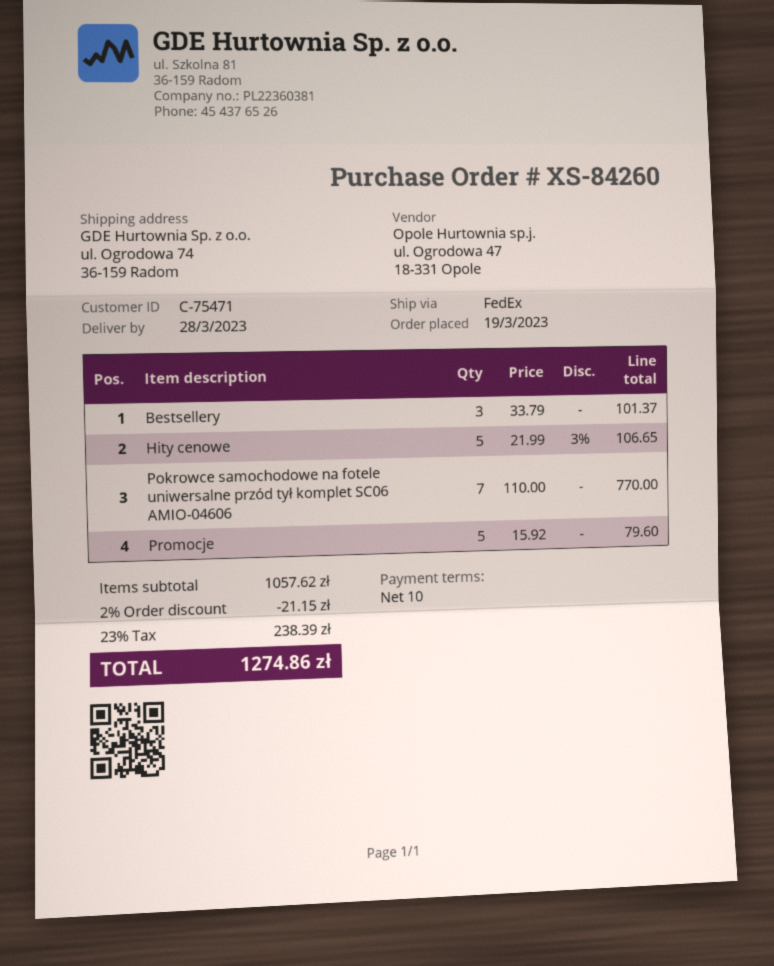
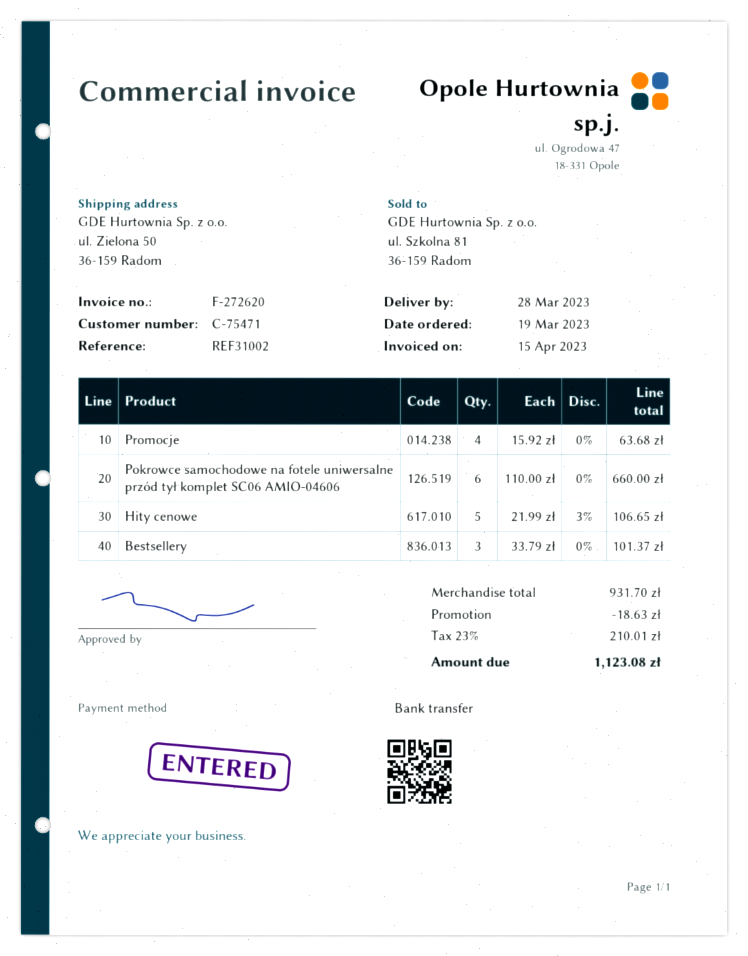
ship to: ul. Ogrodowa 74, 36-159 Radom -> ul. Zielona 50, 36-159 Radom
Pokrowce samochodowe na fotele uniwersalne przód tył komplet SC06 AMIO-04606: 7 x 110.00 = 770.00 -> 6 x 110.00 = 660.00
Promocje: 5 x 15.92 = 79.60 -> 4 x 15.92 = 63.68
subtotal: 1057.62 -> 931.70
discount: 21.15 -> 18.63
tax: 23% = 238.39 -> 23% = 210.01
total: 1274.86 -> 1123.08

